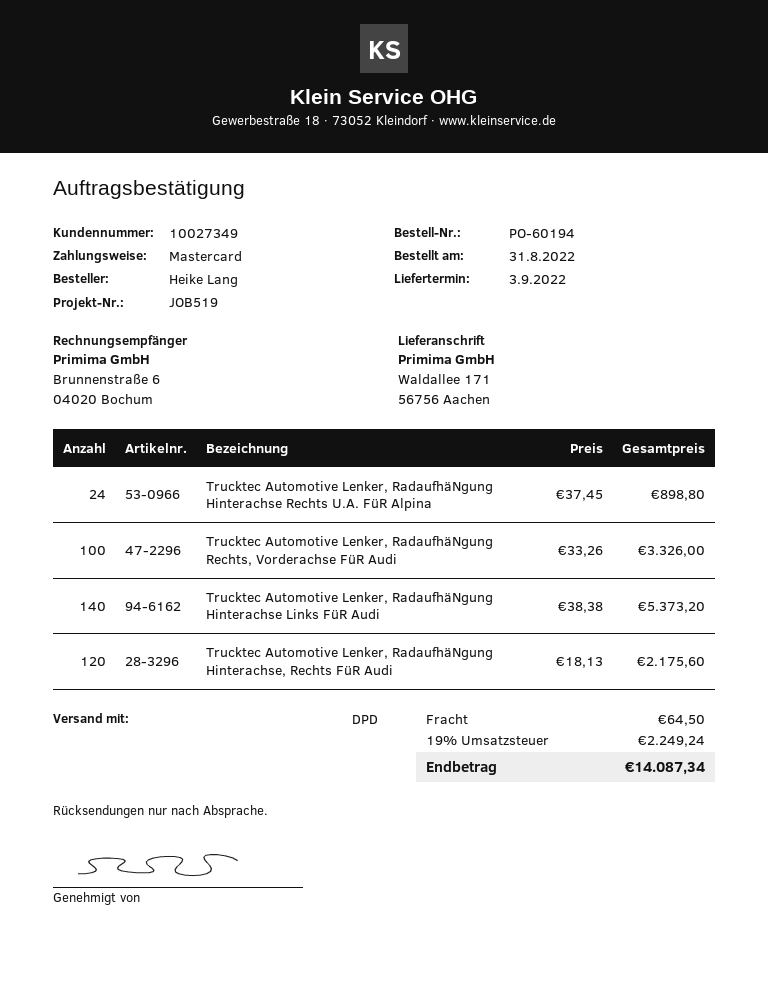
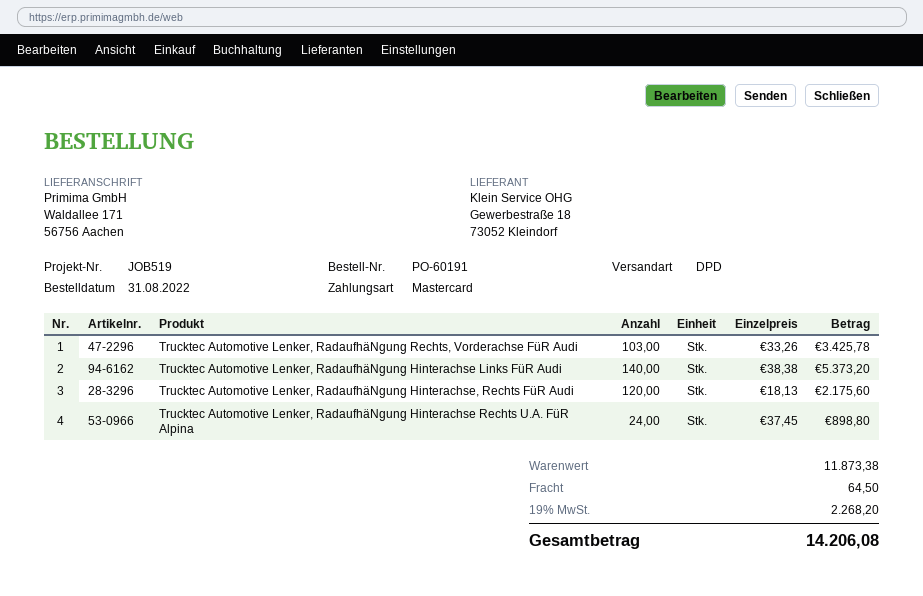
order number: PO-60194 -> PO-60191
Trucktec Automotive Lenker, RadaufhäNgung Rechts, Vorderachse FüR Audi: 100 x 33.26 = 3326.00 -> 103 x 33.26 = 3425.78
tax: 19% = 2249.24 -> 19% = 2268.20
total: 14087.34 -> 14206.08

